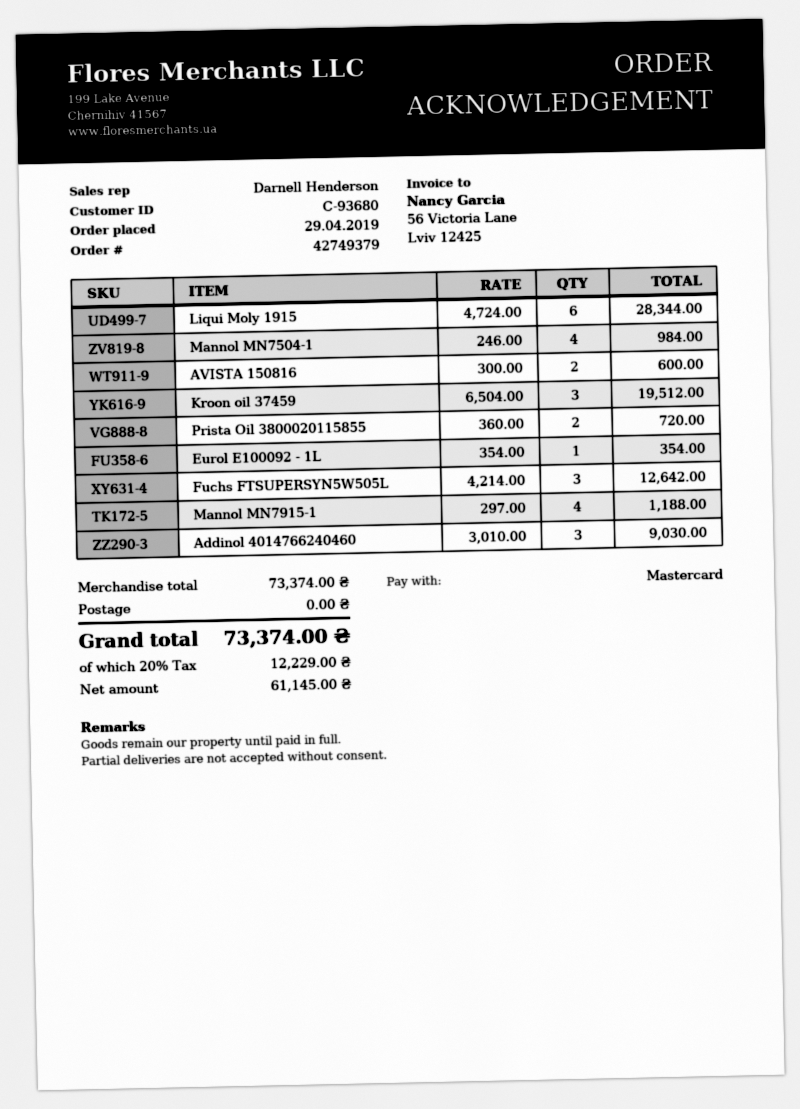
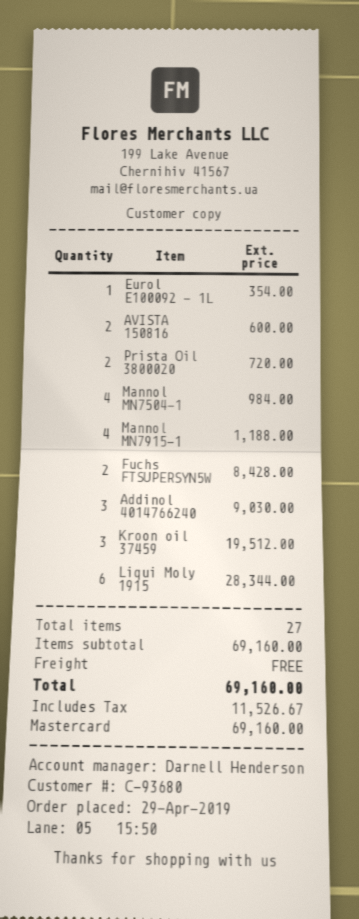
Fuchs FTSUPERSYN5W505L: 3 for 12642.00 -> 2 for 8428.00
subtotal: 73374.00 -> 69160.00
tax: 12229.00 -> 11526.67
total: 73374.00 -> 69160.00

